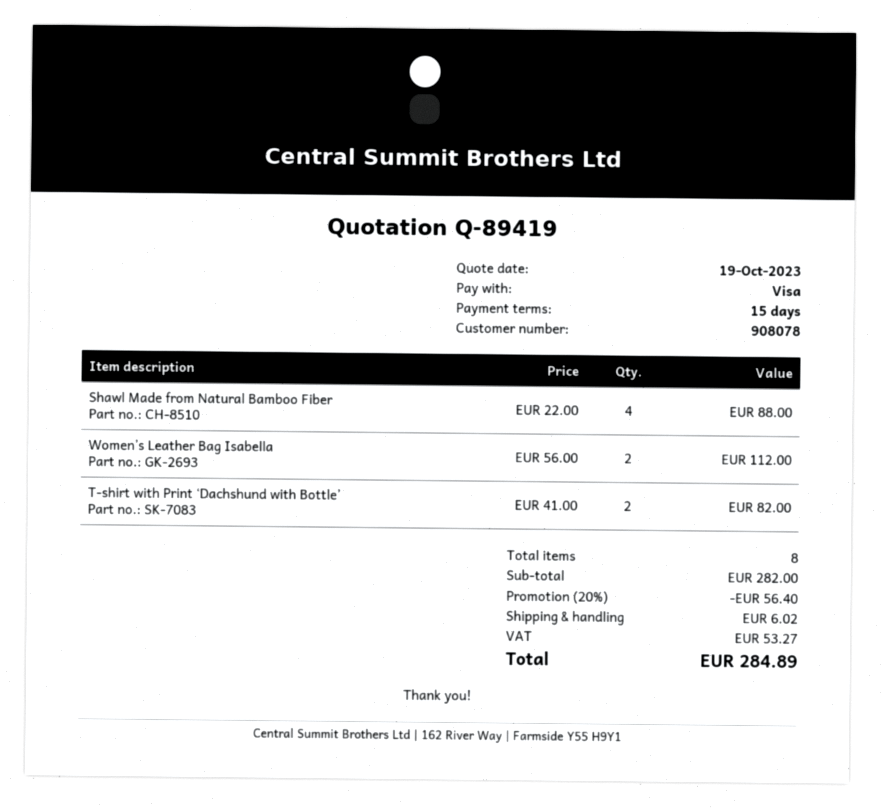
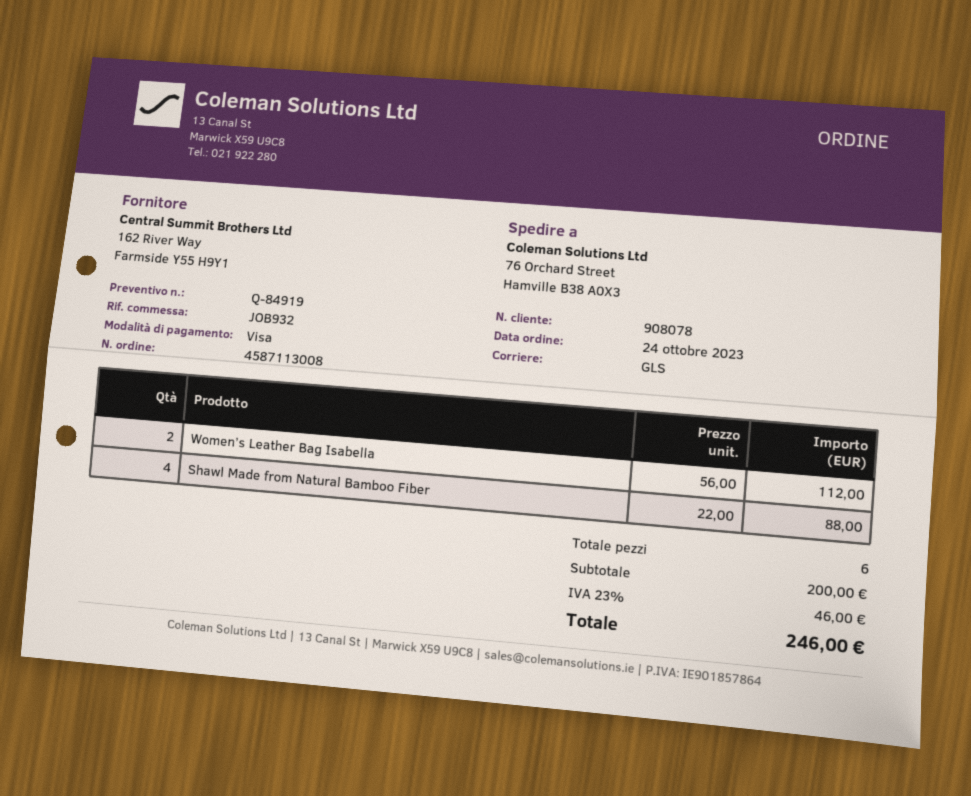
quote number: Q-89419 -> Q-84919
T-shirt with Print ‘Dachshund with Bottle’: 2 x 41.00 = 82.00 -> none
total quantity: 8 -> 6
subtotal: 282.00 -> 200.00
discount: 20% = 56.40 -> none
shipping: 6.02 -> none
tax: 53.27 -> 46.00
total: 284.89 -> 246.00

